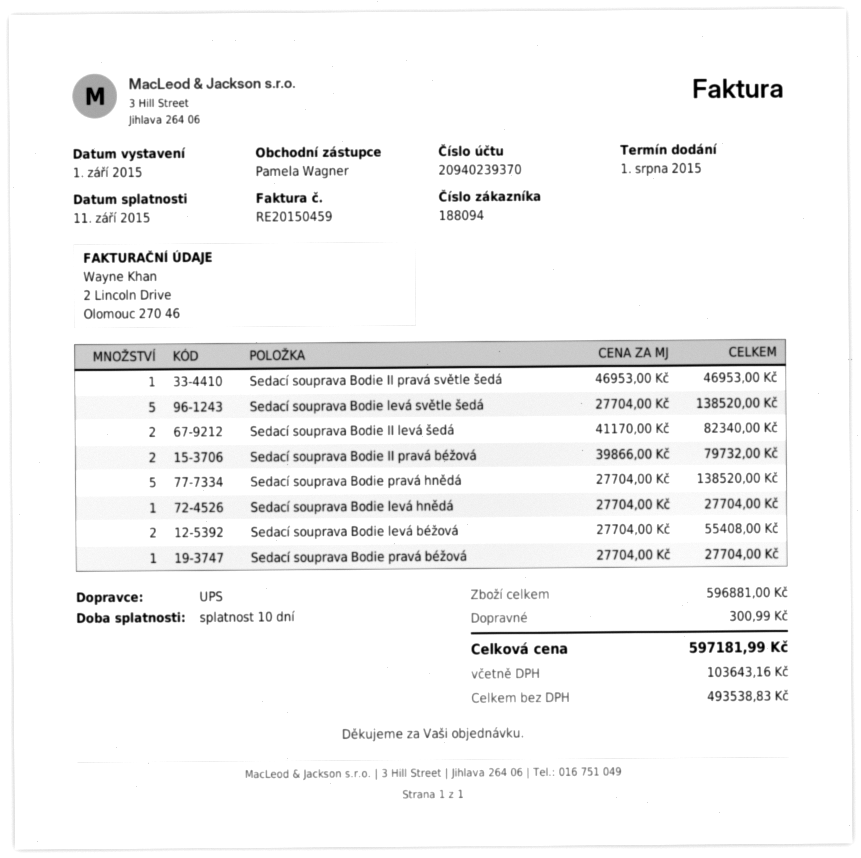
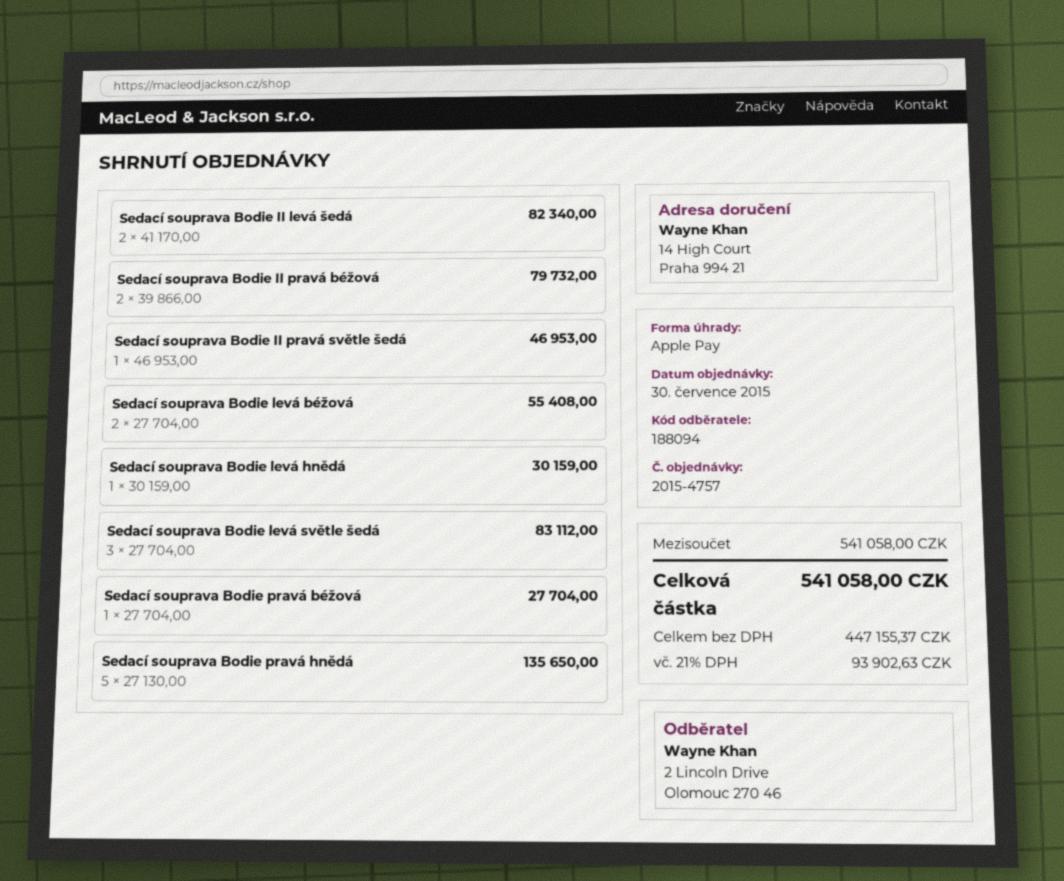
Sedací souprava Bodie levá světle šedá: 5 x 27704.00 = 138520.00 -> 3 x 27704.00 = 83112.00
Sedací souprava Bodie pravá hnědá: 5 x 27704.00 = 138520.00 -> 5 x 27130.00 = 135650.00
Sedací souprava Bodie levá hnědá: 1 x 27704.00 = 27704.00 -> 1 x 30159.00 = 30159.00
subtotal: 596881.00 -> 541058.00
shipping: 300.99 -> none
net: 493538.83 -> 447155.37
tax: 103643.16 -> 93902.63
total: 597181.99 -> 541058.00

